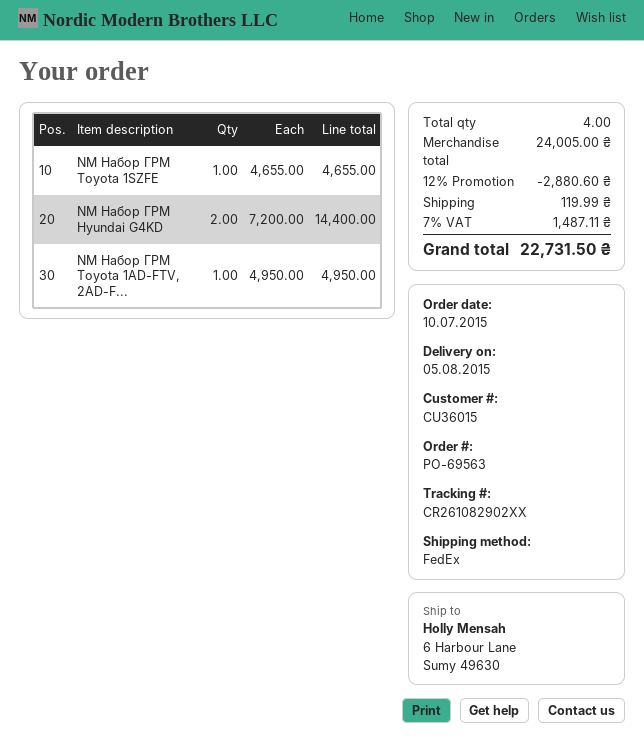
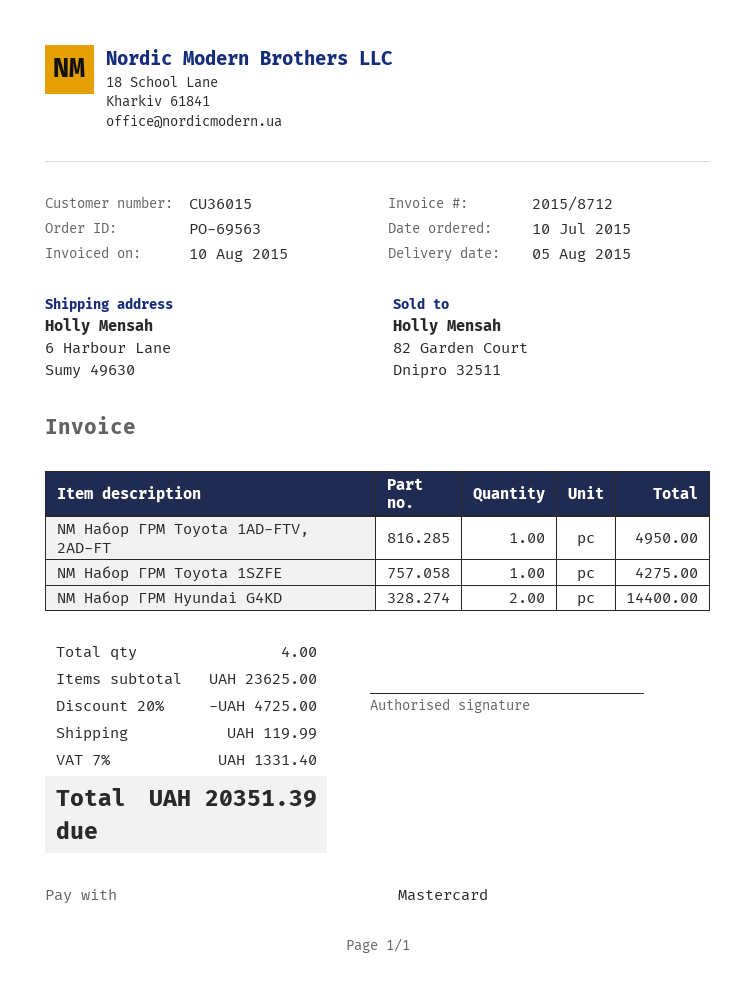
NM Набор ГРМ Toyota 1SZFE: 1 for 4655.00 -> 1 for 4275.00
subtotal: 24005.00 -> 23625.00
discount: 12% = 2880.60 -> 20% = 4725.00
tax: 7% = 1487.11 -> 7% = 1331.40
total: 22731.50 -> 20351.39

